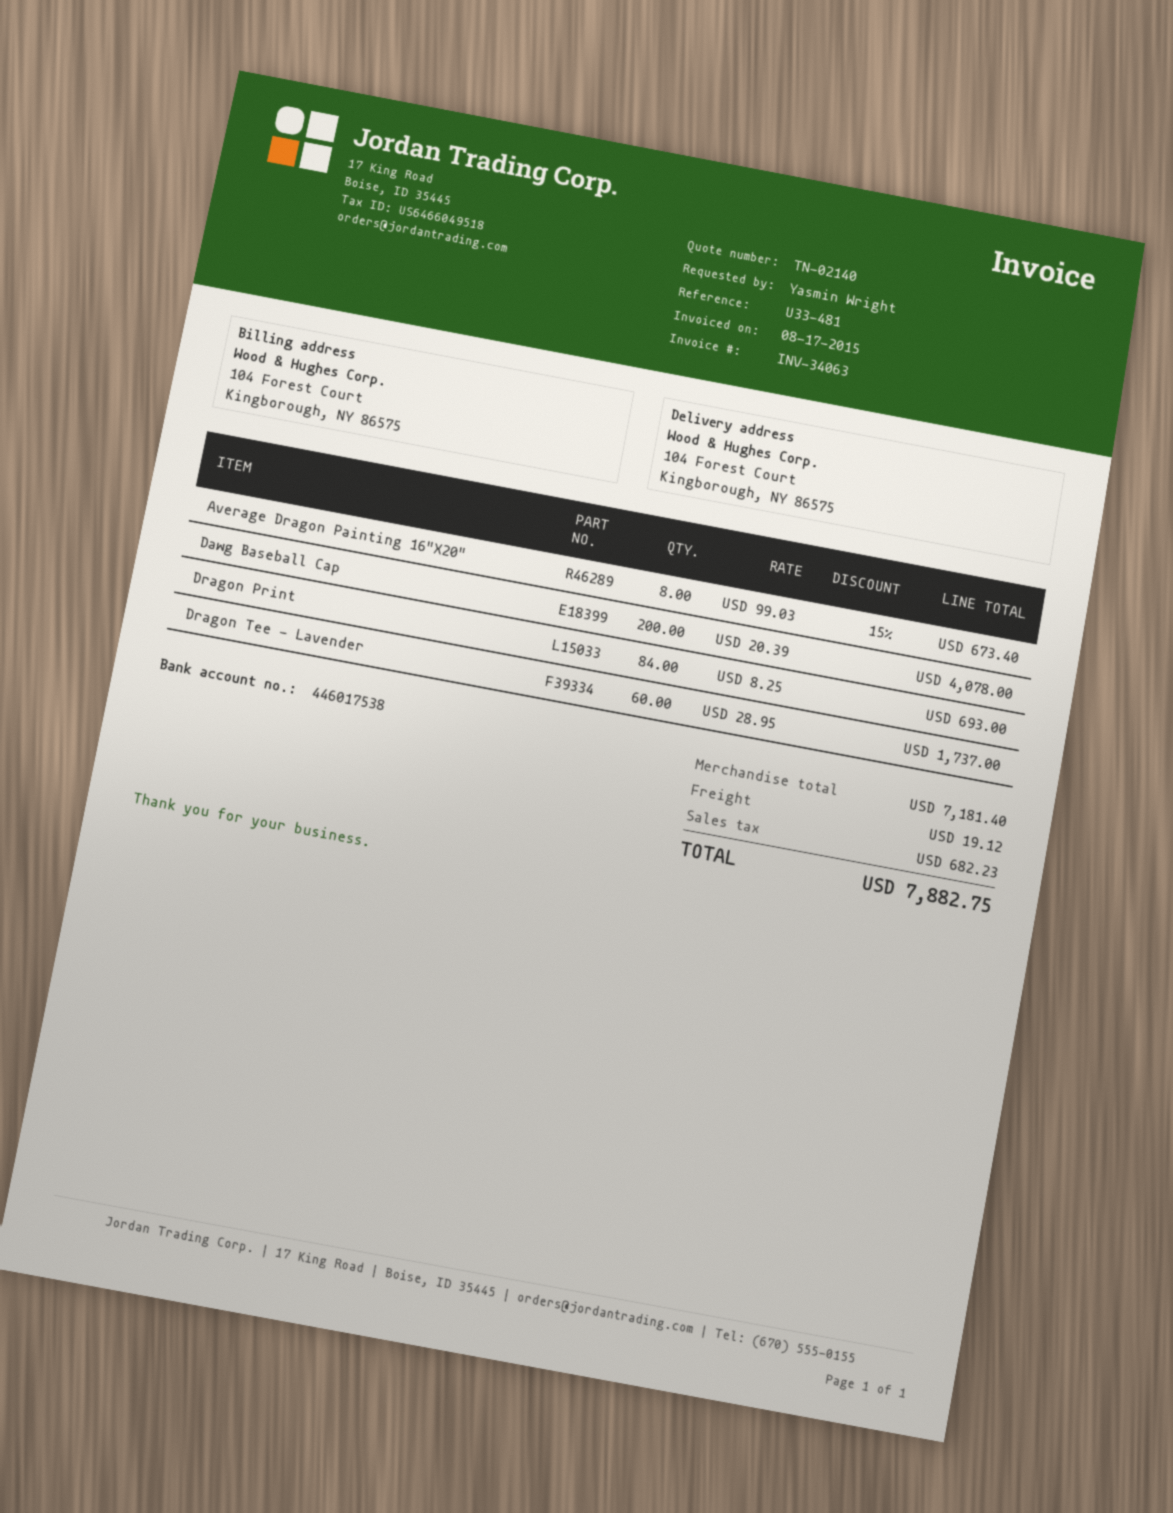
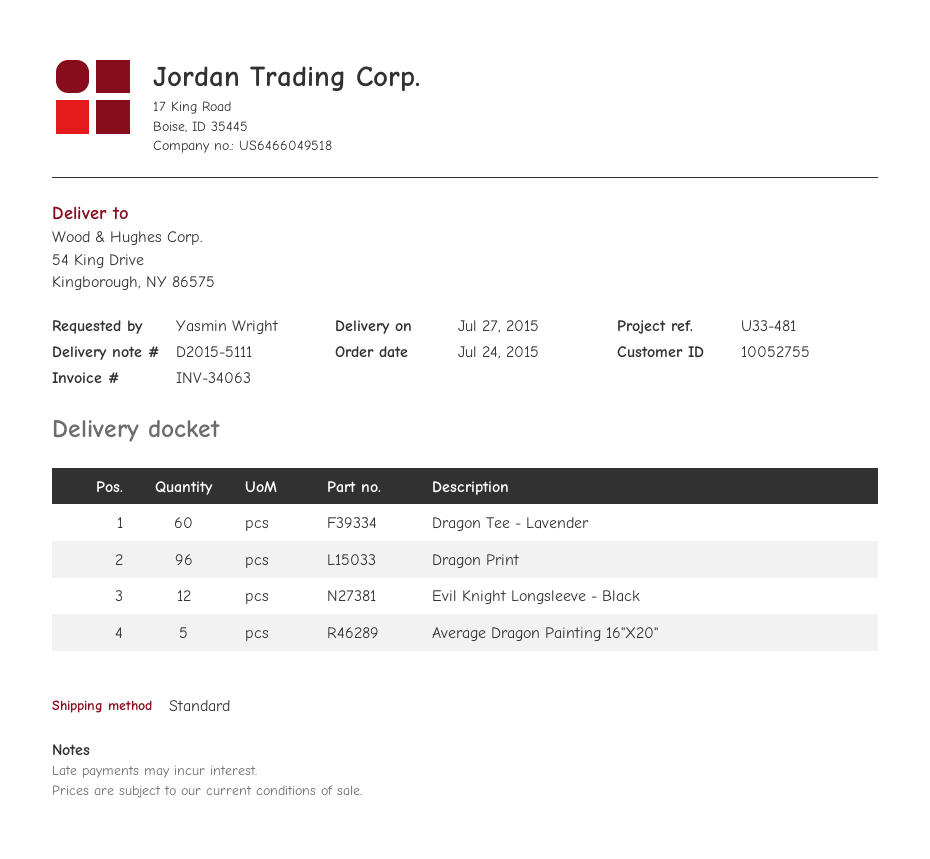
ship to: 104 Forest Court, Kingborough, NY 86575 -> 54 King Drive, Kingborough, NY 86575
Average Dragon Painting 16"X20": 8 -> 5
Dawg Baseball Cap: 200 -> none
Dragon Print: 84 -> 96
Evil Knight Longsleeve - Black: none -> 12

